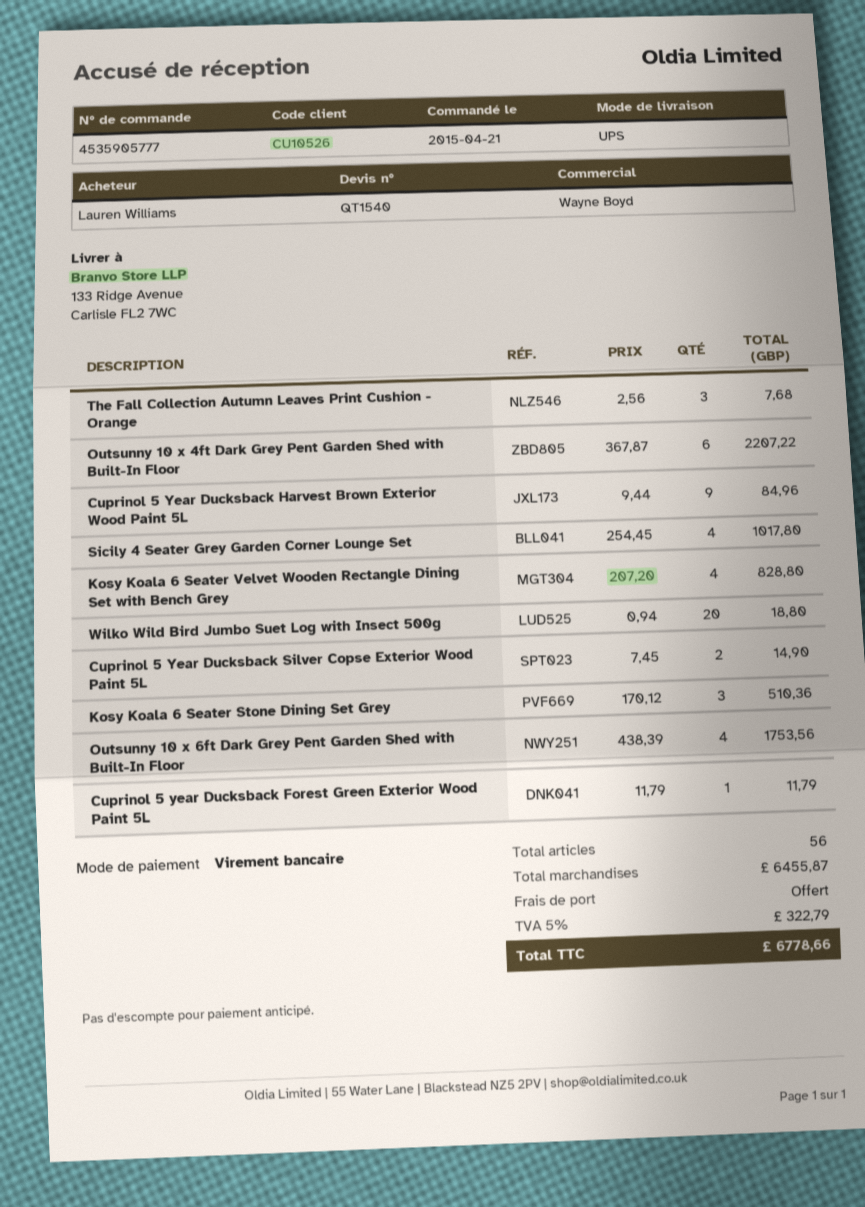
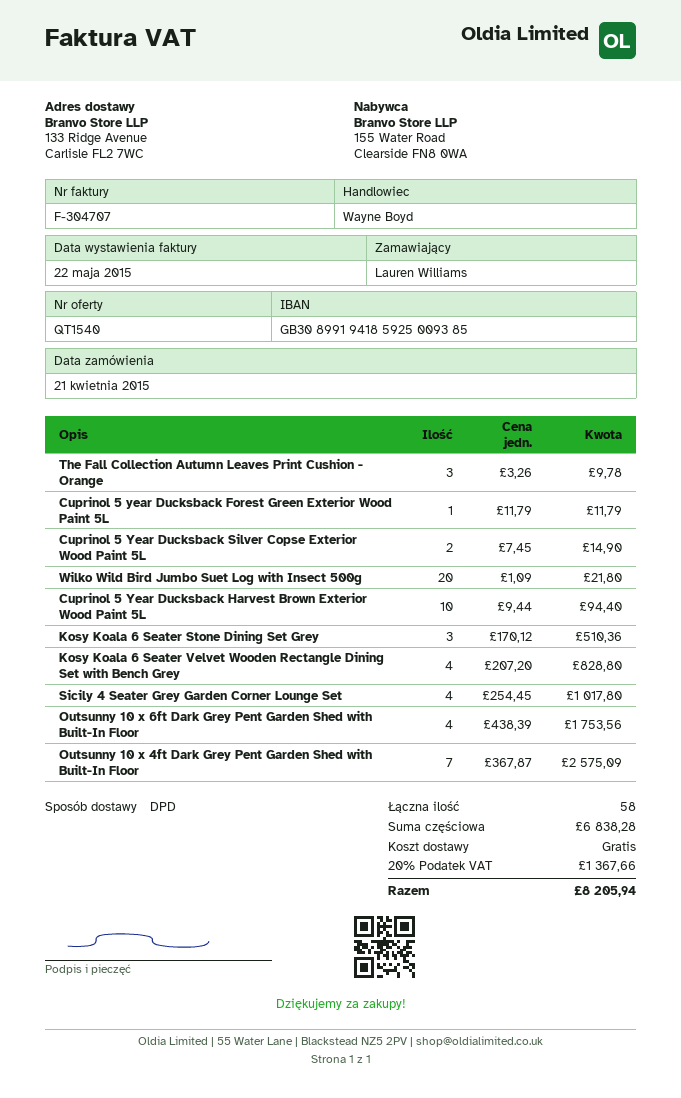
shipping method: UPS -> DPD
The Fall Collection Autumn Leaves Print Cushion - Orange: 3 x 2.56 = 7.68 -> 3 x 3.26 = 9.78
Outsunny 10 x 4ft Dark Grey Pent Garden Shed with Built-In Floor: 6 x 367.87 = 2207.22 -> 7 x 367.87 = 2575.09
Cuprinol 5 Year Ducksback Harvest Brown Exterior Wood Paint 5L: 9 x 9.44 = 84.96 -> 10 x 9.44 = 94.40
Wilko Wild Bird Jumbo Suet Log with Insect 500g: 20 x 0.94 = 18.80 -> 20 x 1.09 = 21.80
total quantity: 56 -> 58
subtotal: 6455.87 -> 6838.28
tax: 5% = 322.79 -> 20% = 1367.66
total: 6778.66 -> 8205.94

